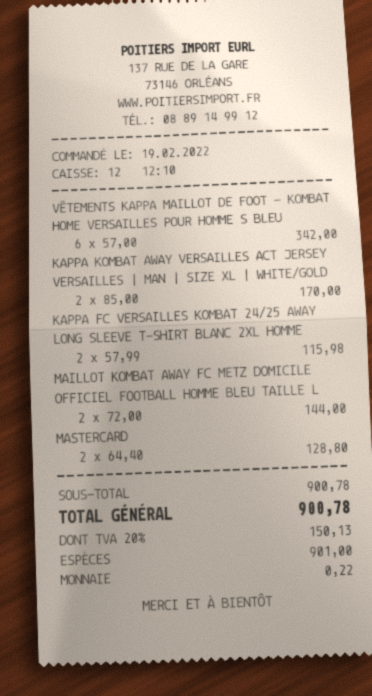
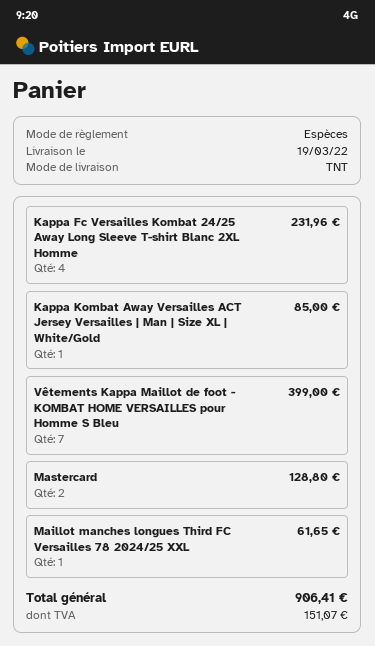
VÊTEMENTS KAPPA MAILLOT DE FOOT - KOMBAT HOME VERSAILLES POUR HOMME S BLEU: 6 for 342.00 -> 7 for 399.00
KAPPA KOMBAT AWAY VERSAILLES ACT JERSEY VERSAILLES | MAN | SIZE XL | WHITE/GOLD: 2 for 170.00 -> 1 for 85.00
KAPPA FC VERSAILLES KOMBAT 24/25 AWAY LONG SLEEVE T-SHIRT BLANC 2XL HOMME: 2 for 115.98 -> 4 for 231.96
MAILLOT KOMBAT AWAY FC METZ DOMICILE OFFICIEL FOOTBALL HOMME BLEU TAILLE L: 2 for 144.00 -> none
Maillot manches longues Third FC Versailles 78 2024/25 XXL: none -> 1 for 61.65
tax: 150.13 -> 151.07
total: 900.78 -> 906.41

